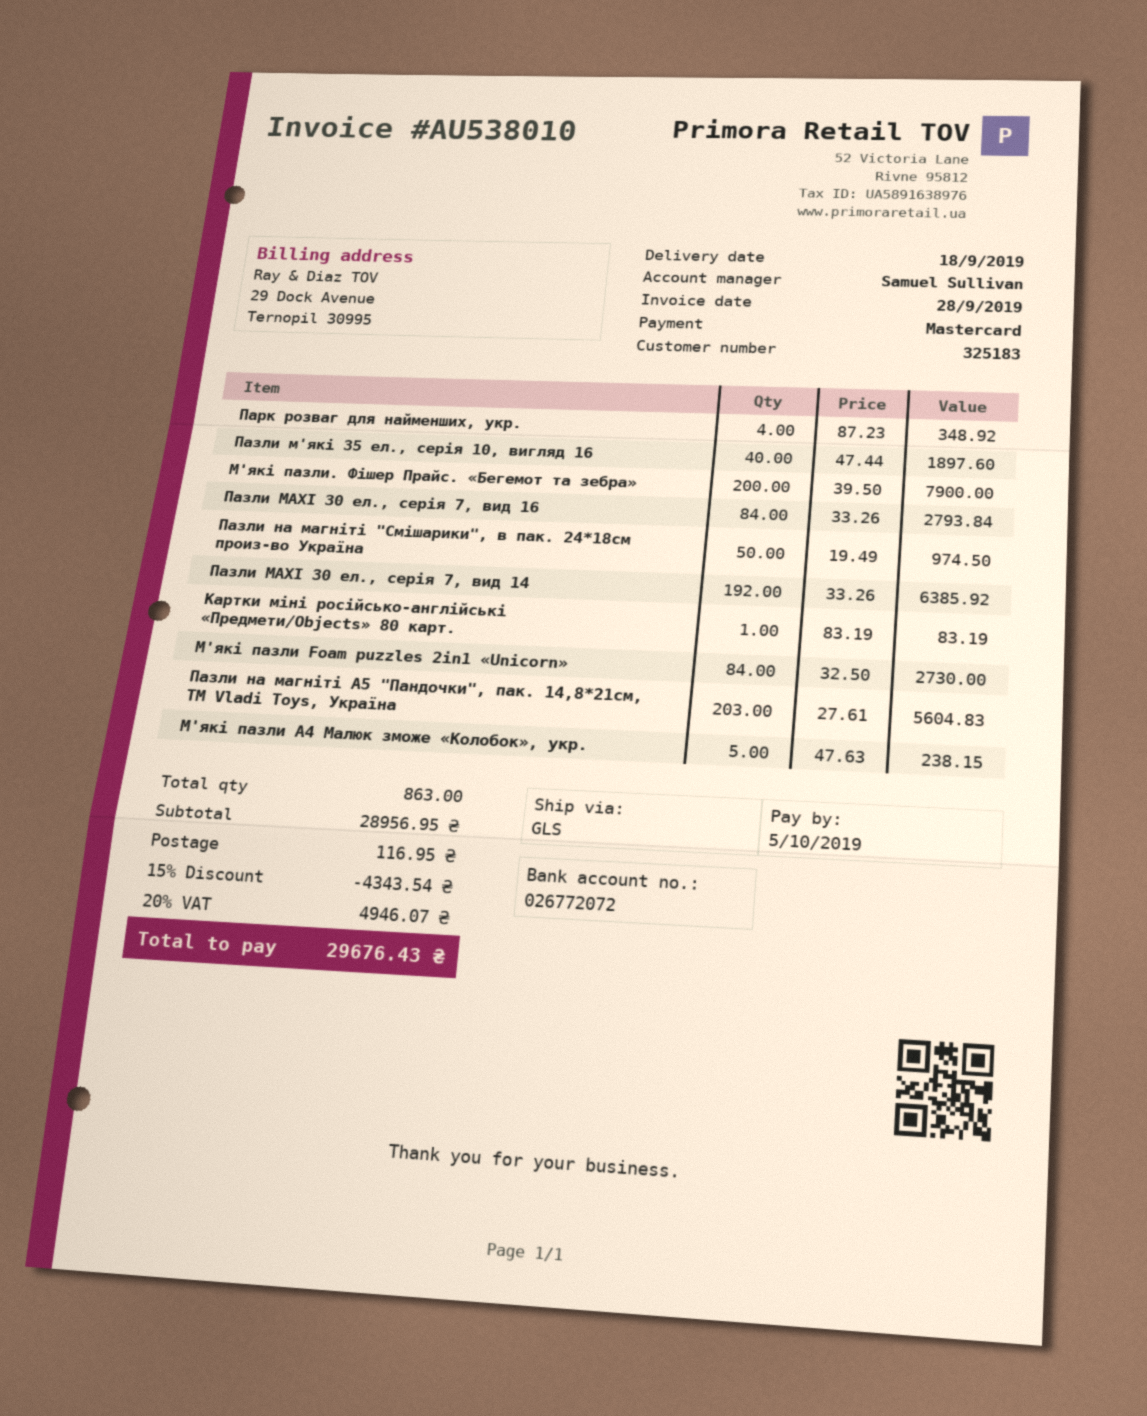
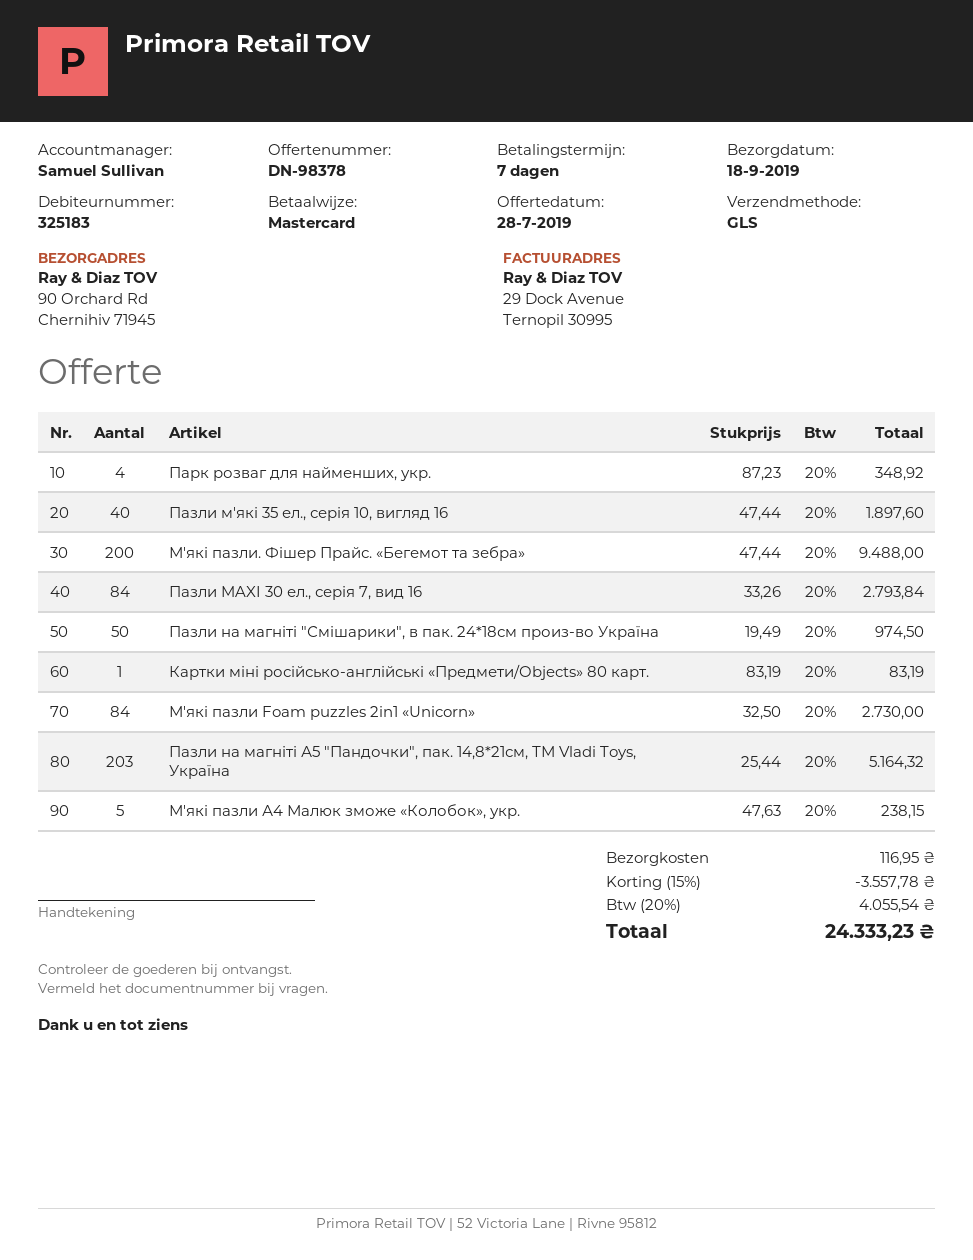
М'які пазли. Фішер Прайс. «Бегемот та зебра»: 200 x 39.50 = 7900.00 -> 200 x 47.44 = 9488.00
Пазли MAXI 30 ел., серія 7, вид 14: 192 x 33.26 = 6385.92 -> none
Пазли на магніті А5 "Пандочки", пак. 14,8*21см, ТМ Vladi Toys, Україна: 203 x 27.61 = 5604.83 -> 203 x 25.44 = 5164.32
discount: 15% = 4343.54 -> 15% = 3557.78
tax: 20% = 4946.07 -> 20% = 4055.54
total: 29676.43 -> 24333.23

